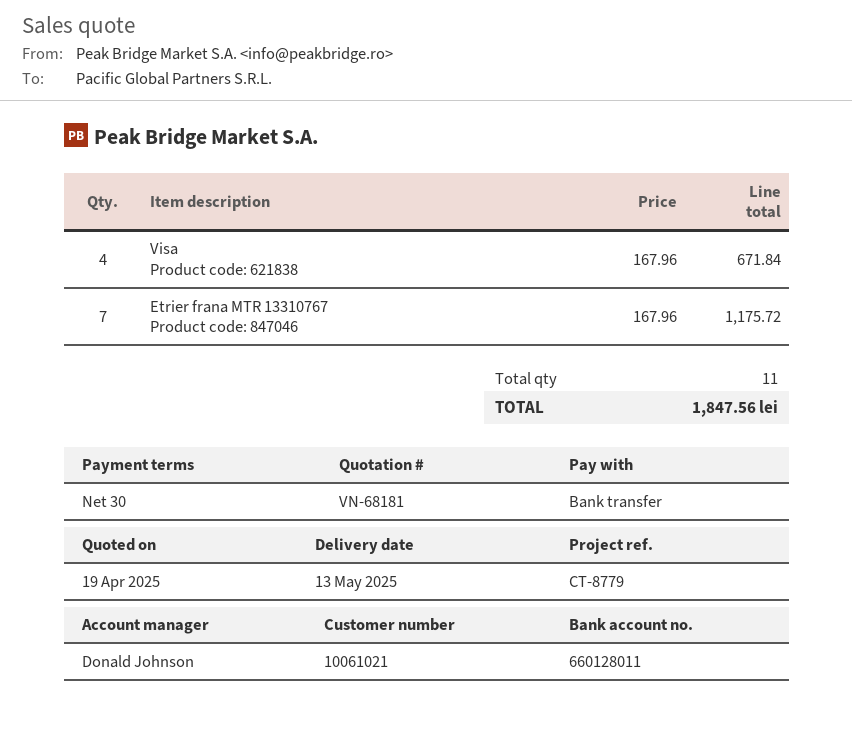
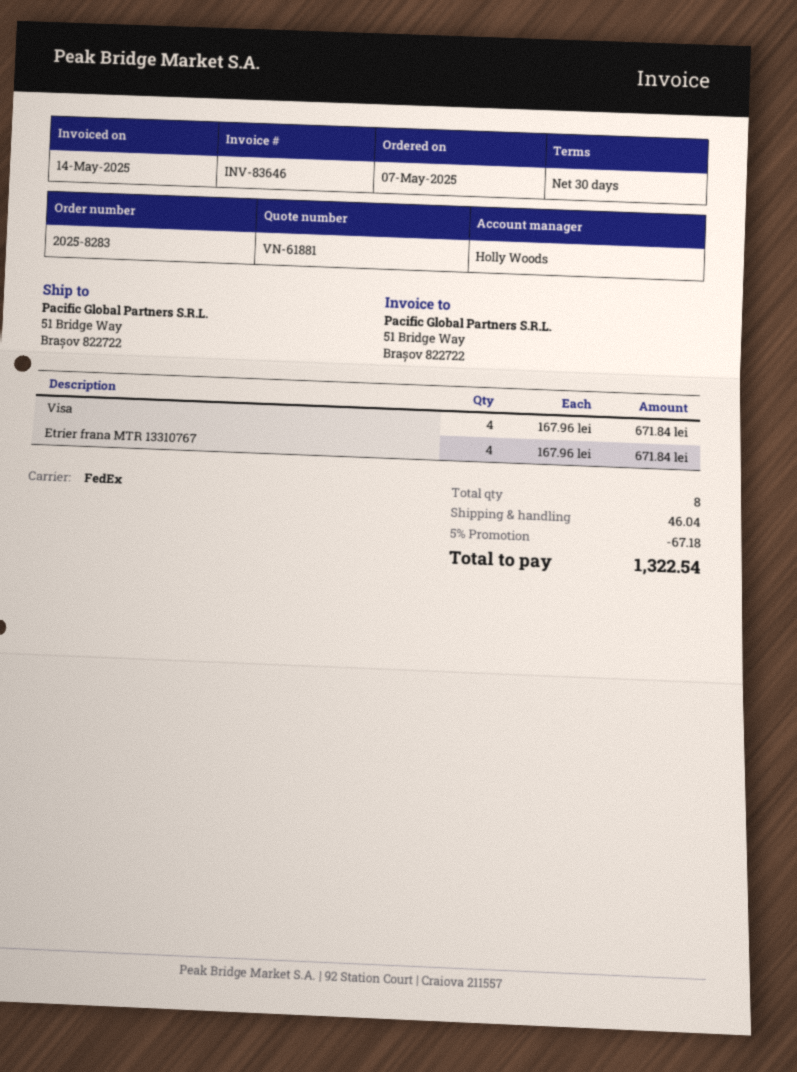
quote number: VN-68181 -> VN-61881
sales rep: Donald Johnson -> Holly Woods
Etrier frana MTR 13310767: 7 x 167.96 = 1175.72 -> 4 x 167.96 = 671.84
total quantity: 11 -> 8
discount: none -> 5% = 67.18
shipping: none -> 46.04
total: 1847.56 -> 1322.54

